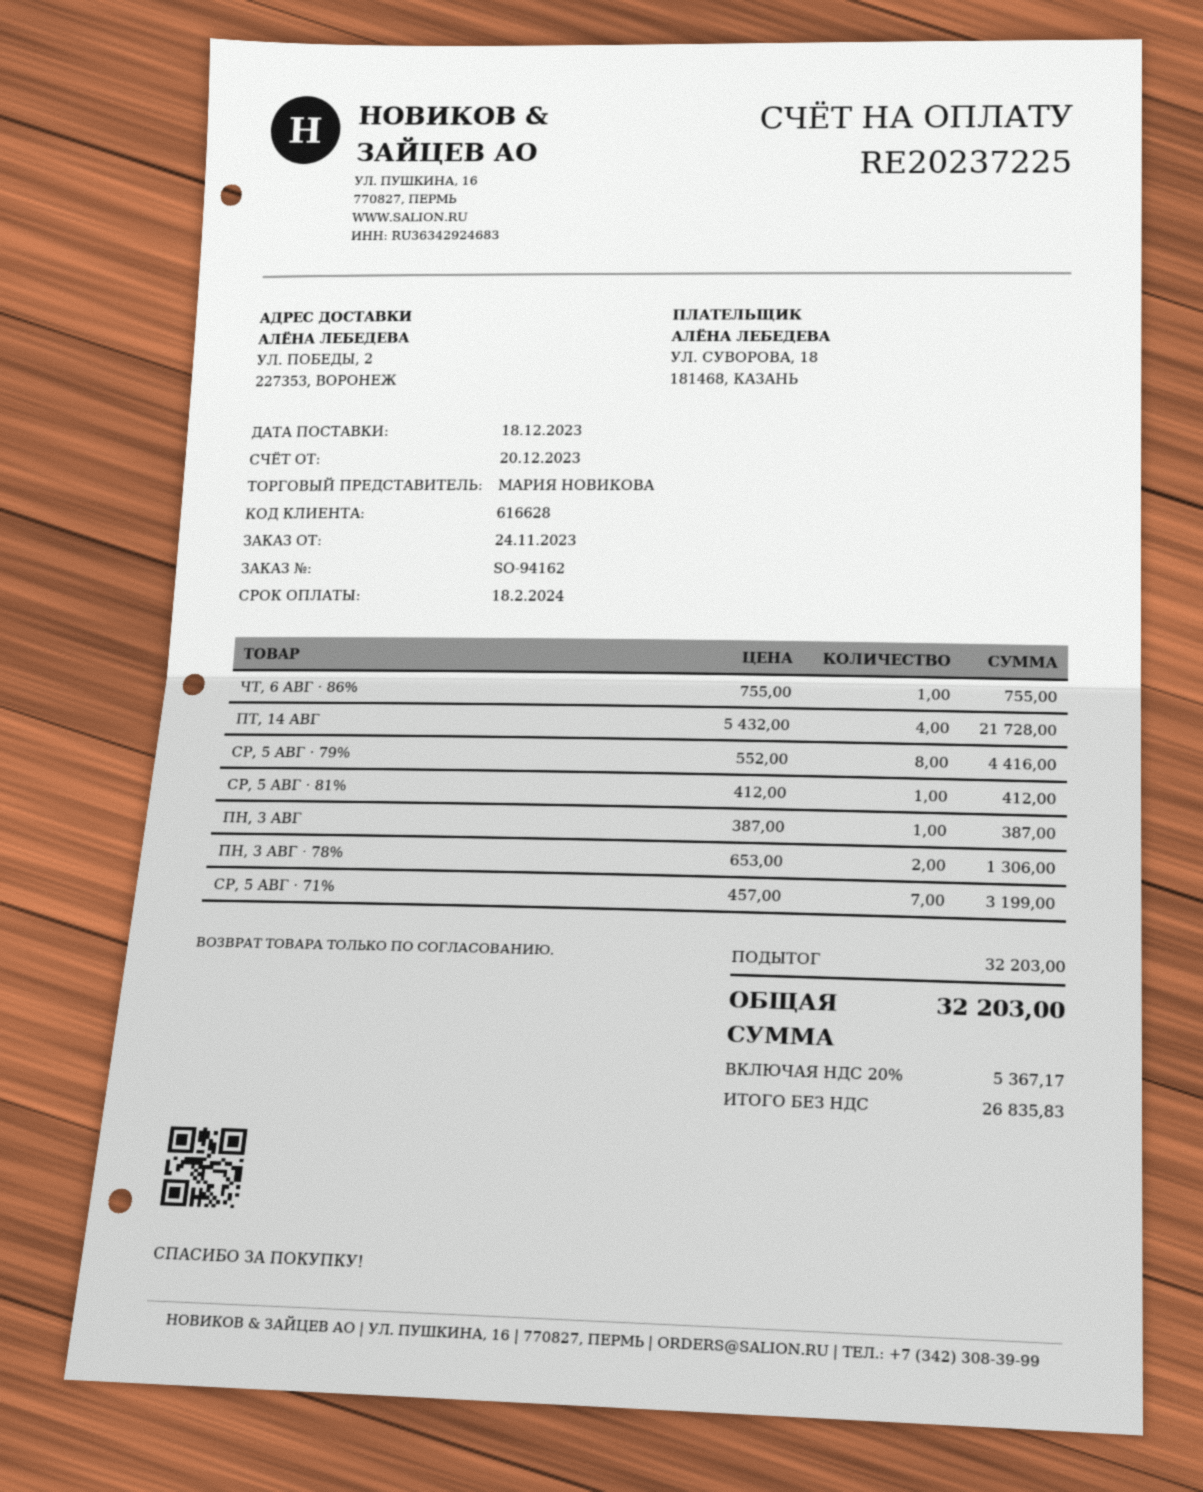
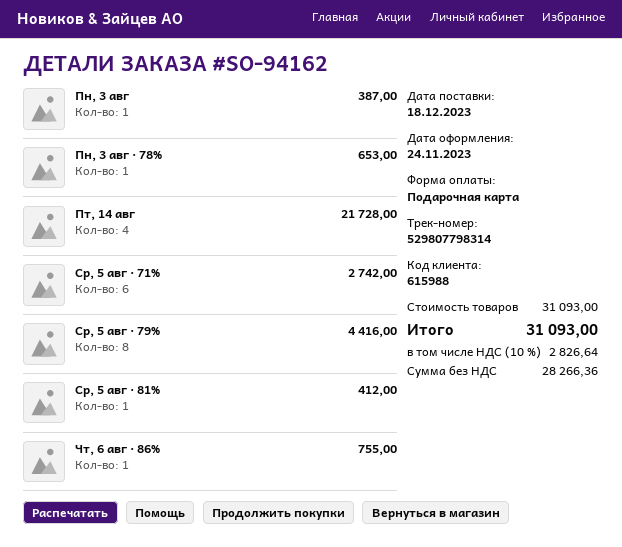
customer number: 616628 -> 615988
ПН, 3 АВГ · 78%: 2 for 1306.00 -> 1 for 653.00
СР, 5 АВГ · 71%: 7 for 3199.00 -> 6 for 2742.00
subtotal: 32203.00 -> 31093.00
net: 26835.83 -> 28266.36
tax: 20% = 5367.17 -> 10% = 2826.64
total: 32203.00 -> 31093.00

